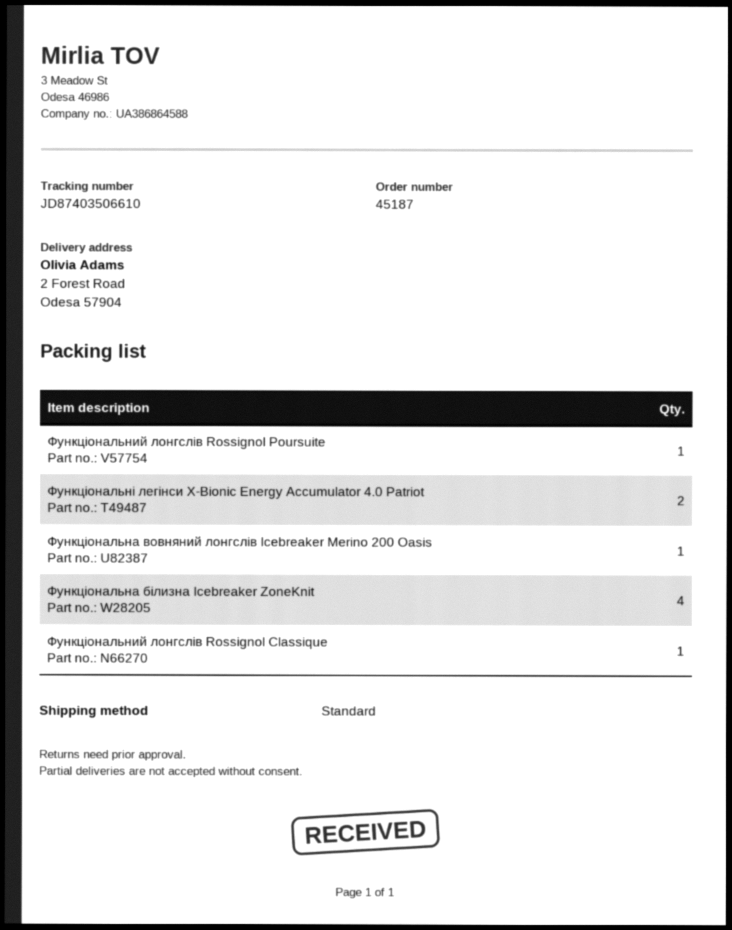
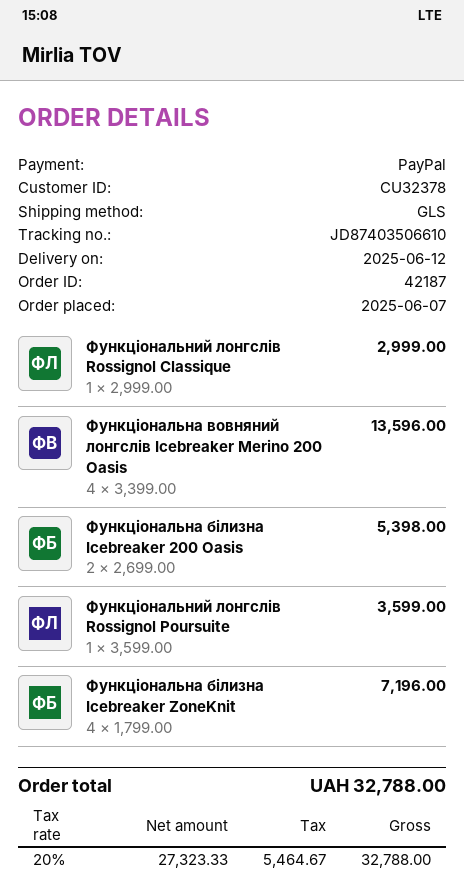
order number: 45187 -> 42187
shipping method: standard -> GLS
Функціональні легінси X-Bionic Energy Accumulator 4.0 Patriot: 2 -> none
Функціональна вовняний лонгслів Icebreaker Merino 200 Oasis: 1 -> 4
Функціональна білизна Icebreaker 200 Oasis: none -> 2

